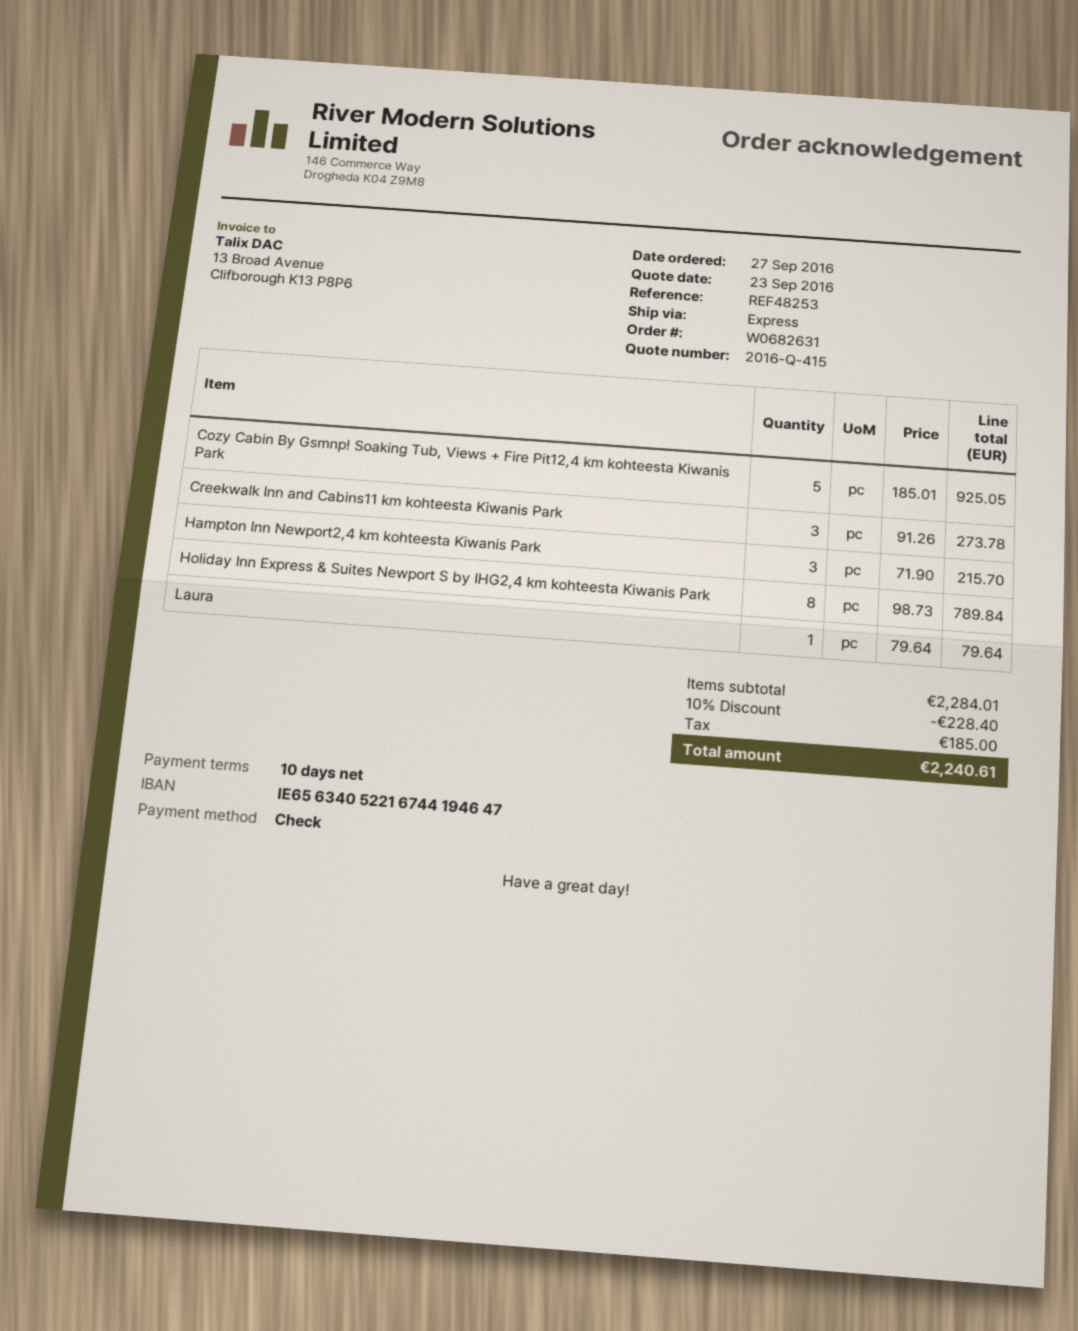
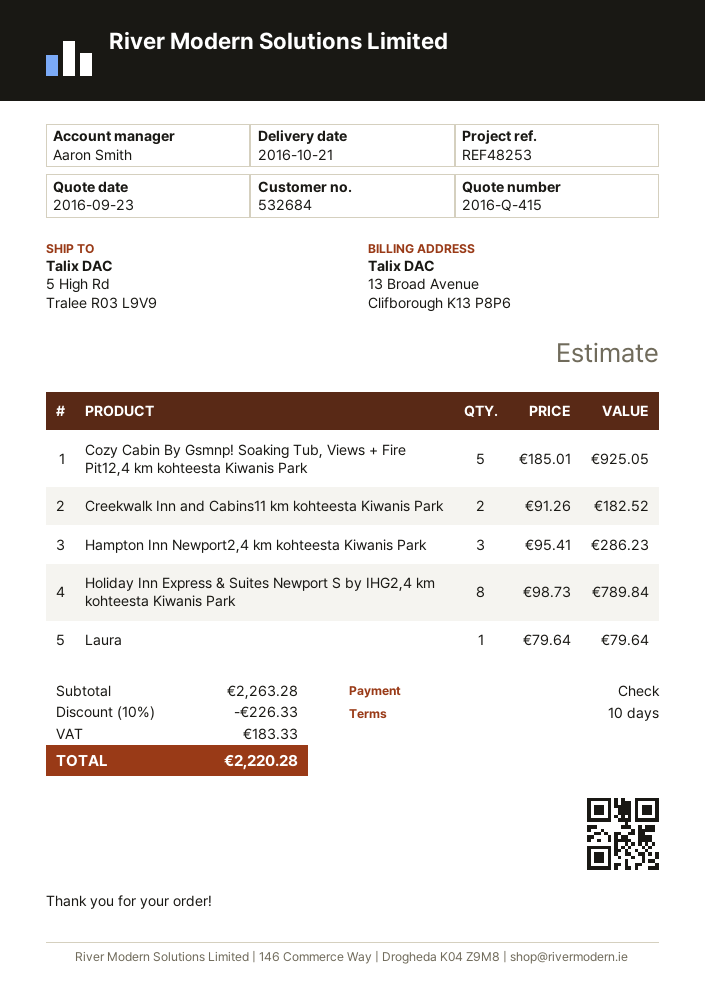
Creekwalk Inn and Cabins11 km kohteesta Kiwanis Park: 3 x 91.26 = 273.78 -> 2 x 91.26 = 182.52
Hampton Inn Newport2,4 km kohteesta Kiwanis Park: 3 x 71.90 = 215.70 -> 3 x 95.41 = 286.23
subtotal: 2284.01 -> 2263.28
discount: 10% = 228.40 -> 10% = 226.33
tax: 185.00 -> 183.33
total: 2240.61 -> 2220.28

